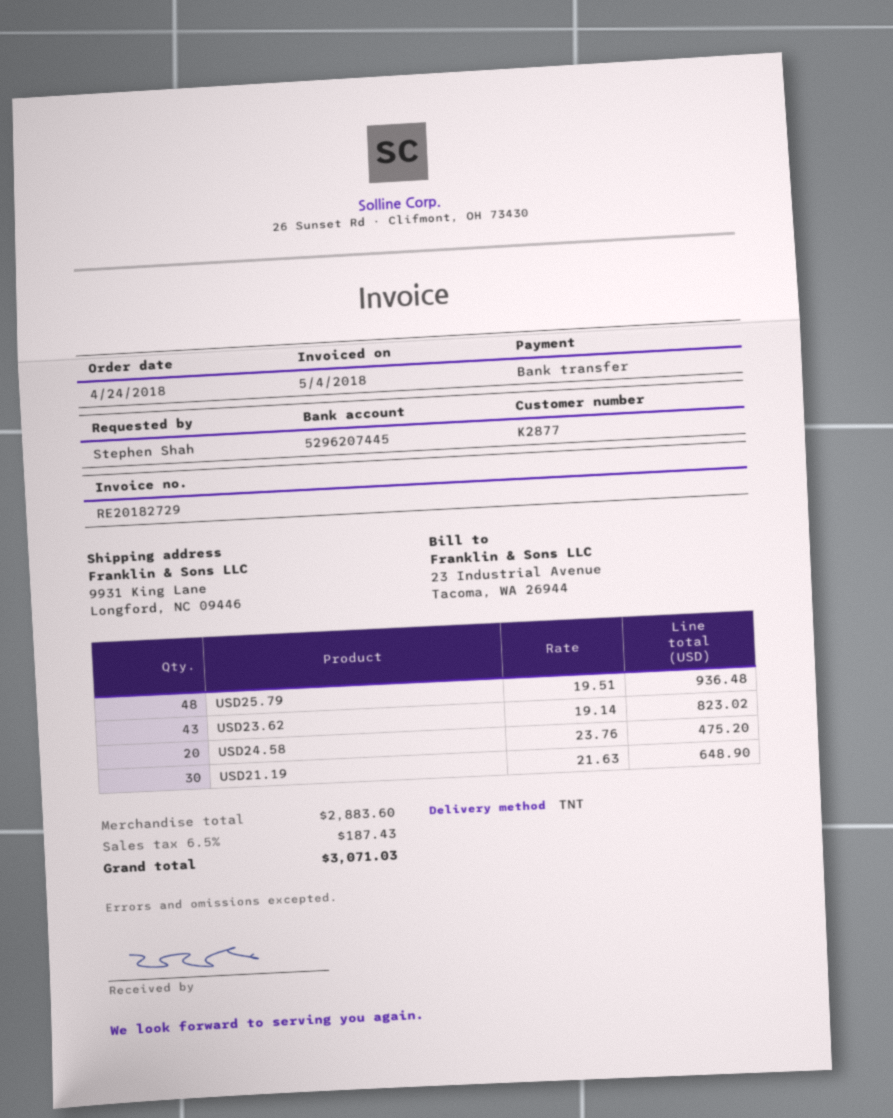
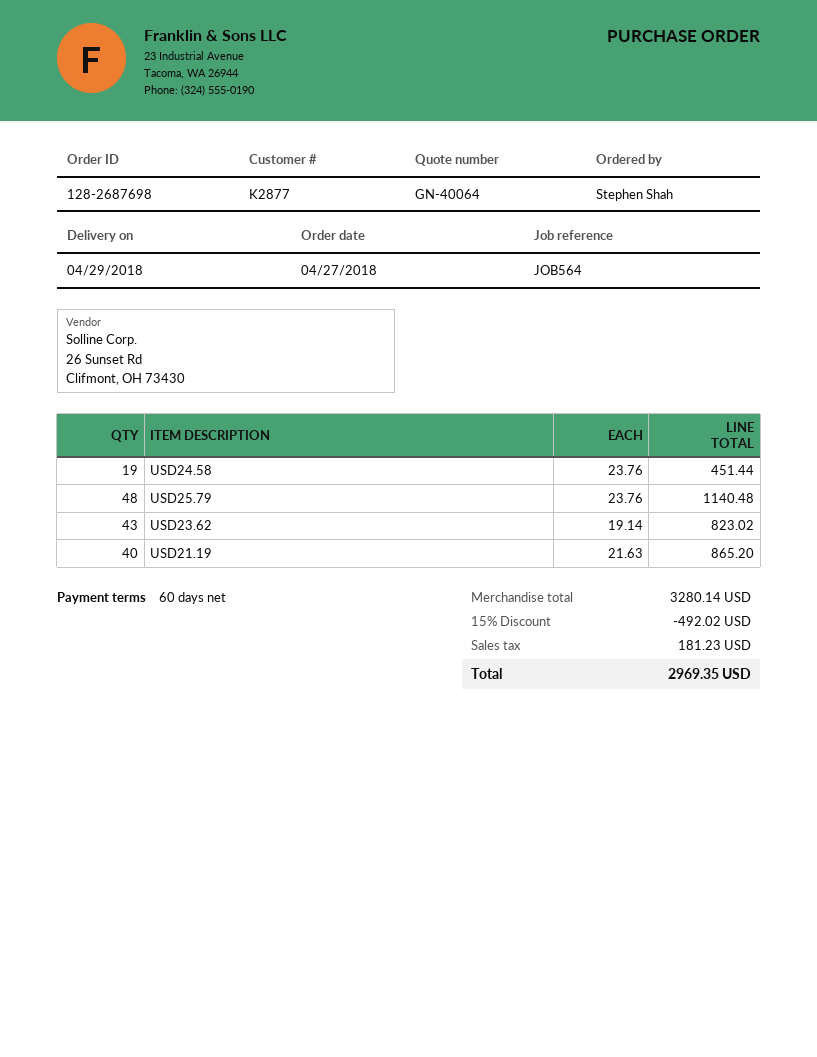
order date: 2018-04-24 -> 2018-04-27
USD25.79: 48 x 19.51 = 936.48 -> 48 x 23.76 = 1140.48
USD24.58: 20 x 23.76 = 475.20 -> 19 x 23.76 = 451.44
USD21.19: 30 x 21.63 = 648.90 -> 40 x 21.63 = 865.20
subtotal: 2883.60 -> 3280.14
discount: none -> 15% = 492.02
tax: 187.43 -> 181.23
total: 3071.03 -> 2969.35

